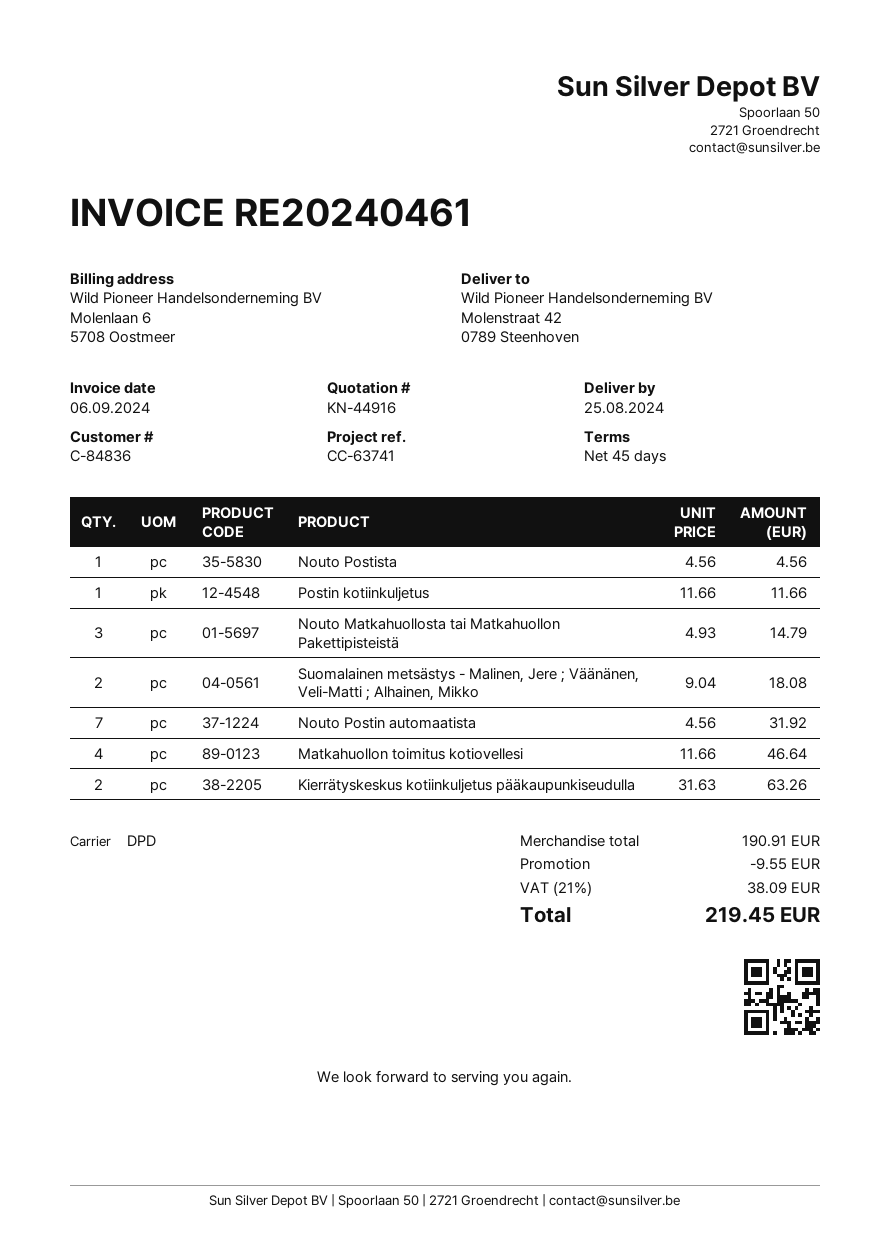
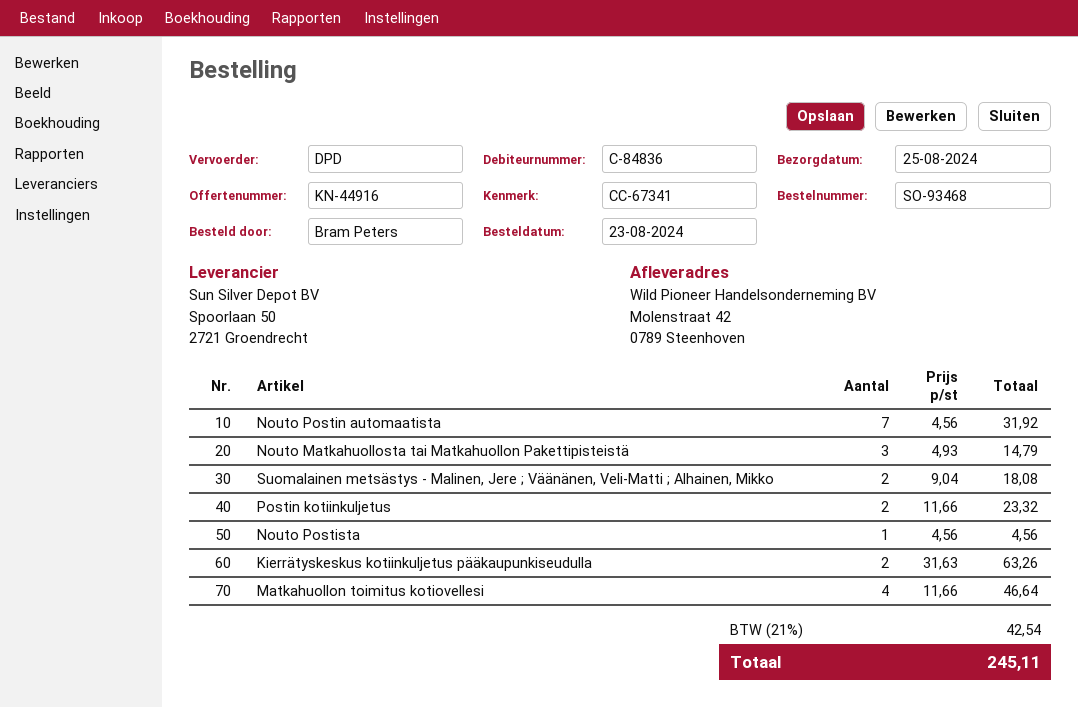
reference: CC-63741 -> CC-67341
Postin kotiinkuljetus: 1 x 11.66 = 11.66 -> 2 x 11.66 = 23.32
discount: 9.55 -> none
tax: 21% = 38.09 -> 21% = 42.54
total: 219.45 -> 245.11

